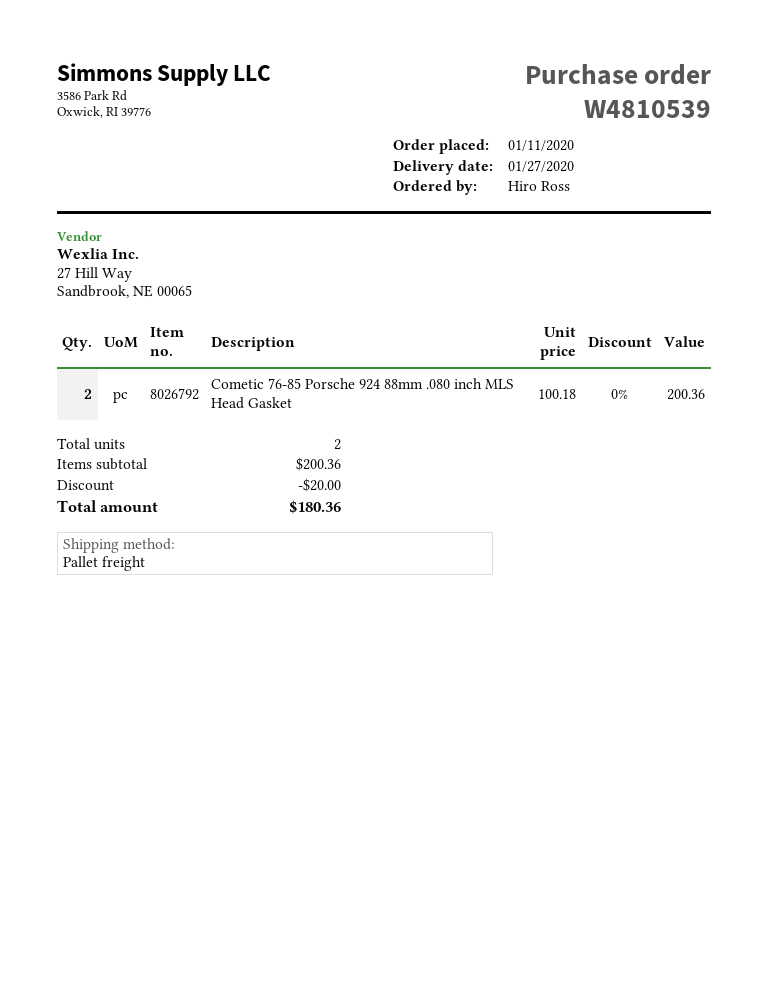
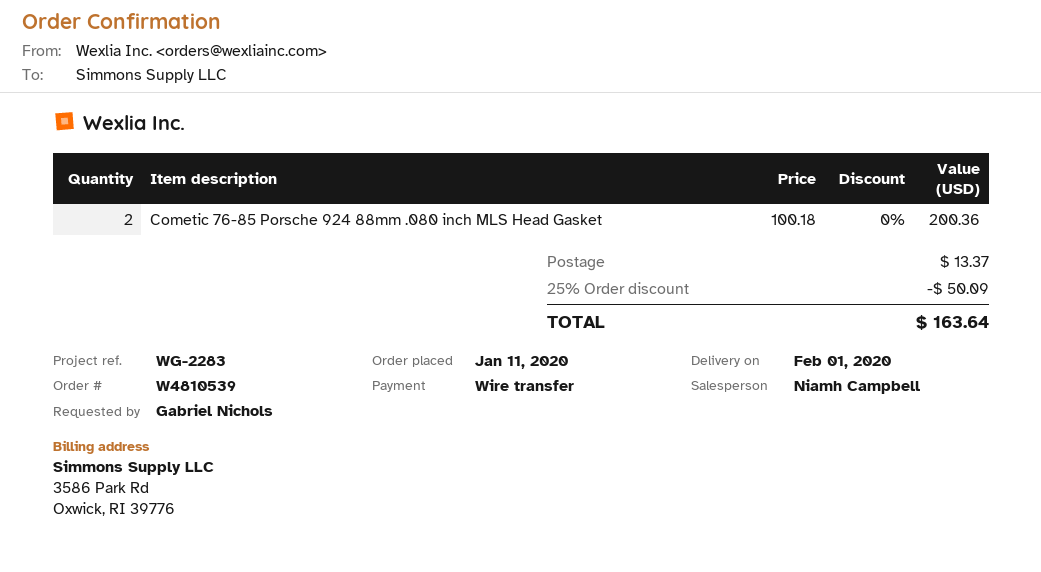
delivery date: 2020-01-27 -> 2020-02-01
ordered by: Hiro Ross -> Gabriel Nichols
discount: 20.00 -> 50.09
shipping: none -> 13.37
total: 180.36 -> 163.64

